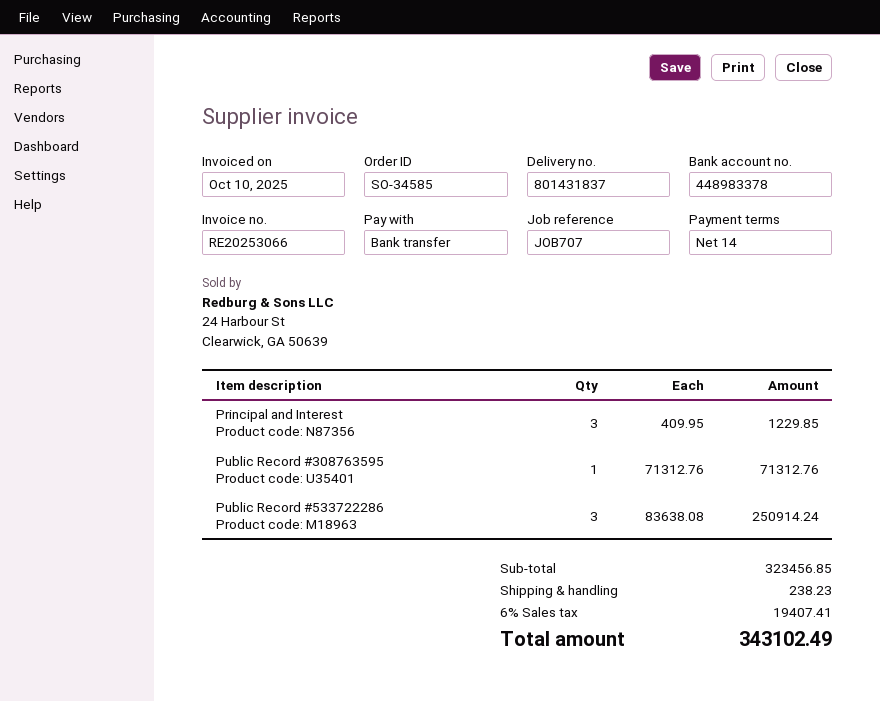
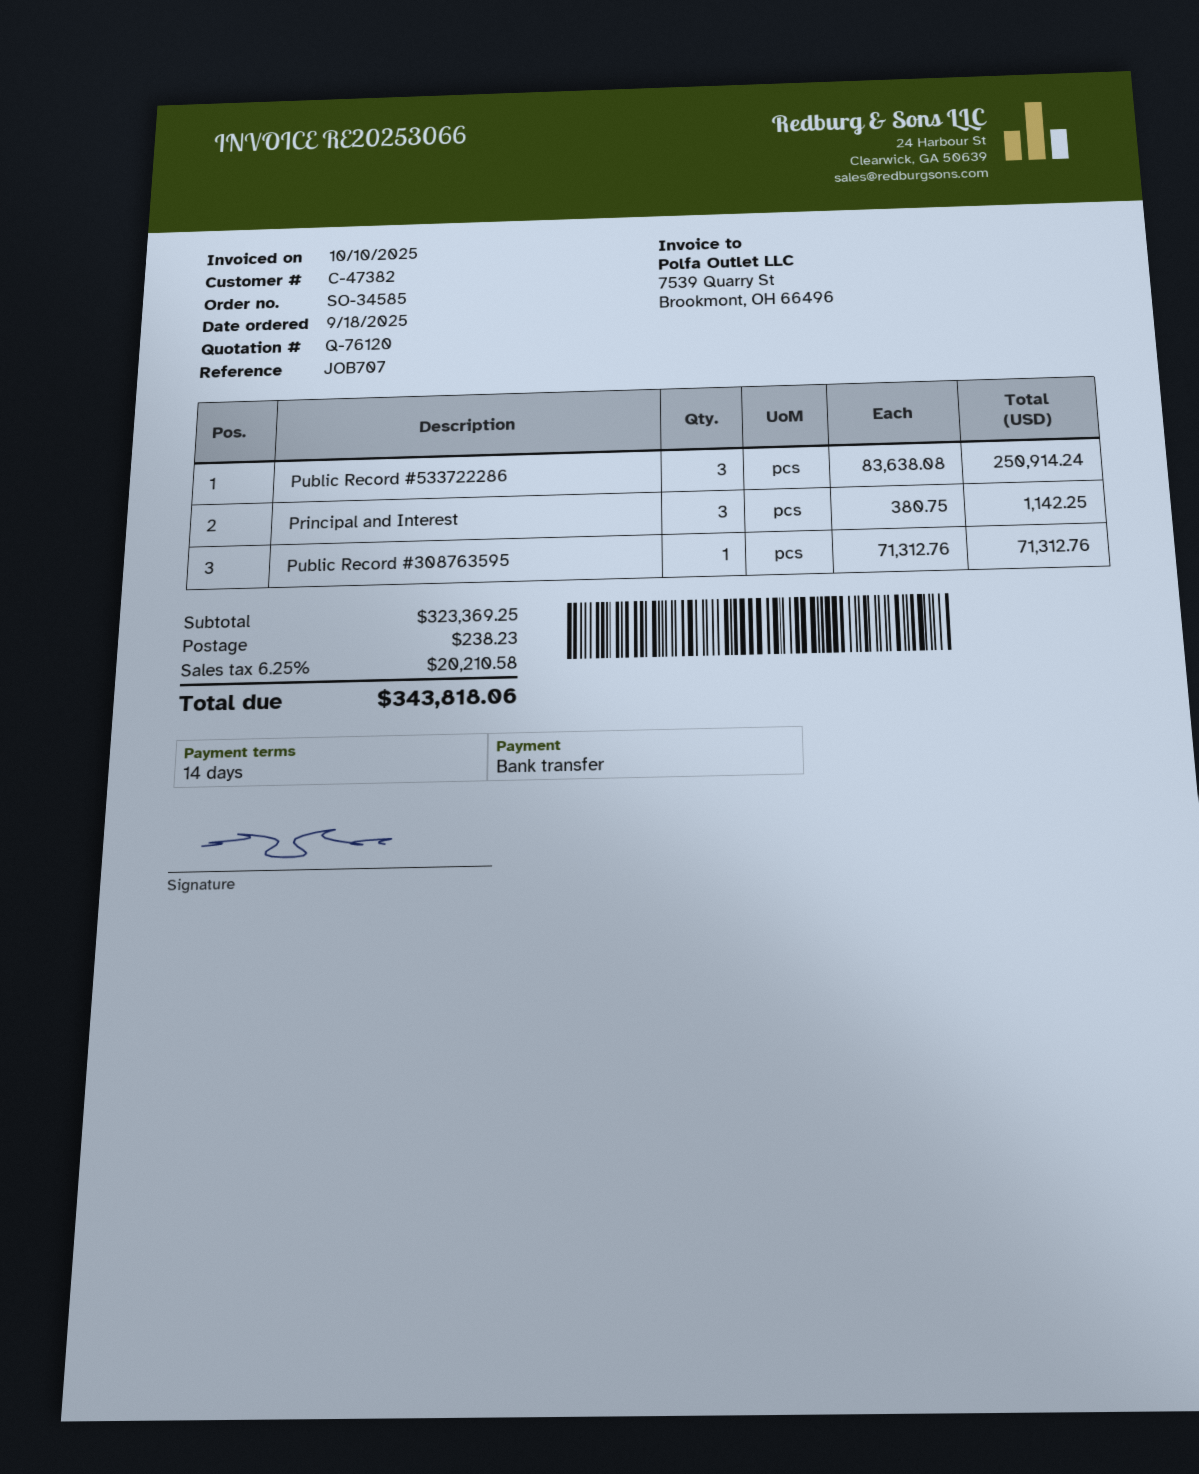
Principal and Interest: 3 x 409.95 = 1229.85 -> 3 x 380.75 = 1142.25
subtotal: 323456.85 -> 323369.25
tax: 6% = 19407.41 -> 6.25% = 20210.58
total: 343102.49 -> 343818.06

